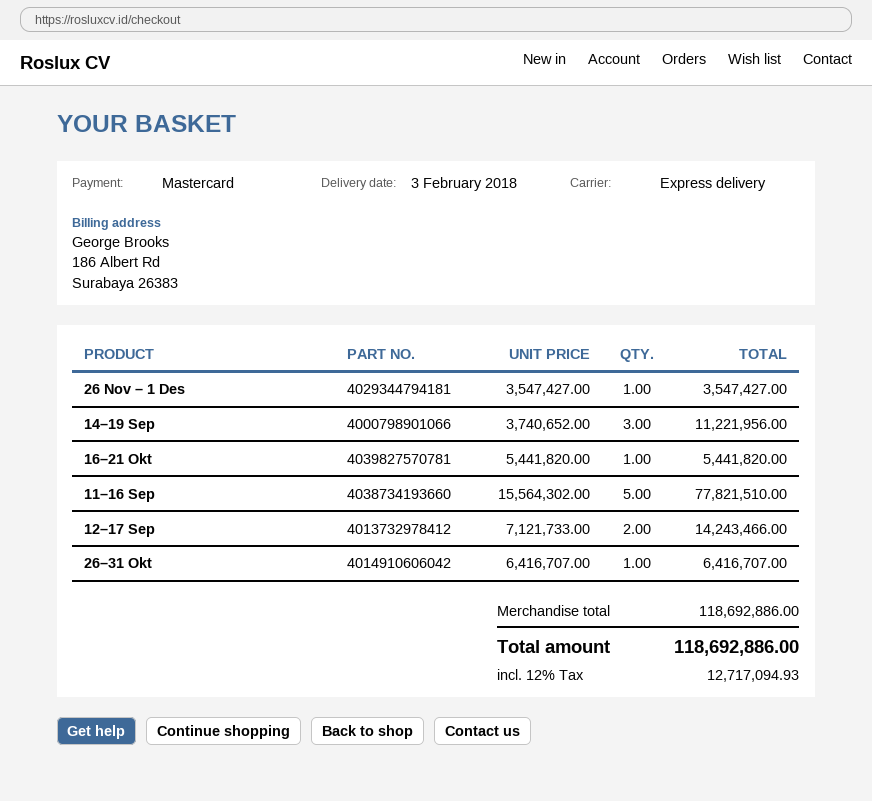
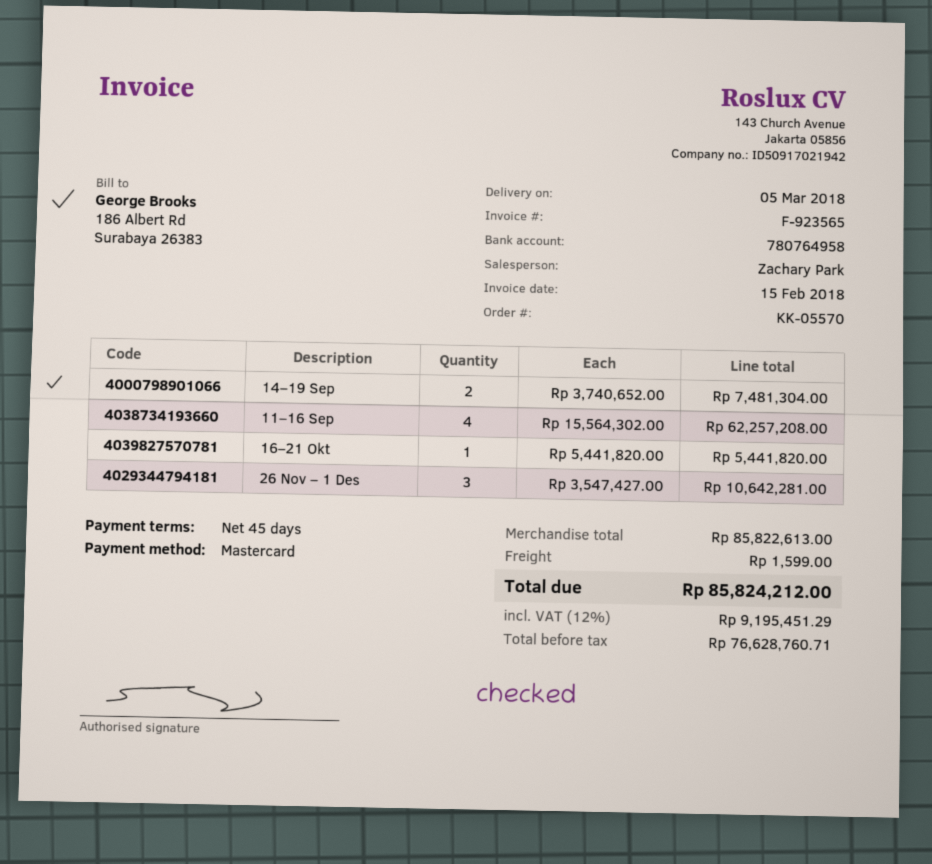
delivery date: 2018-02-03 -> 2018-03-05
26 Nov – 1 Des: 1 x 3547427.00 = 3547427.00 -> 3 x 3547427.00 = 10642281.00
14–19 Sep: 3 x 3740652.00 = 11221956.00 -> 2 x 3740652.00 = 7481304.00
11–16 Sep: 5 x 15564302.00 = 77821510.00 -> 4 x 15564302.00 = 62257208.00
12–17 Sep: 2 x 7121733.00 = 14243466.00 -> none
26–31 Okt: 1 x 6416707.00 = 6416707.00 -> none
subtotal: 118692886.00 -> 85822613.00
shipping: none -> 1599.00
tax: 12% = 12717094.93 -> 12% = 9195451.29
total: 118692886.00 -> 85824212.00

